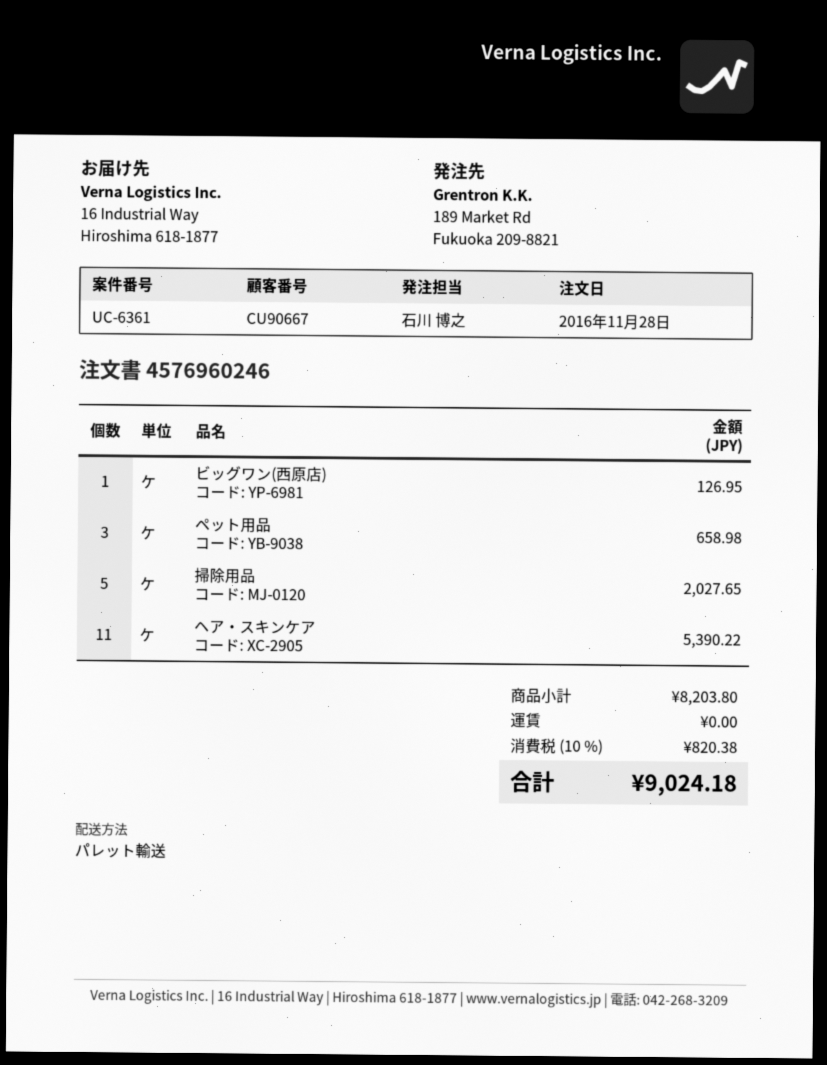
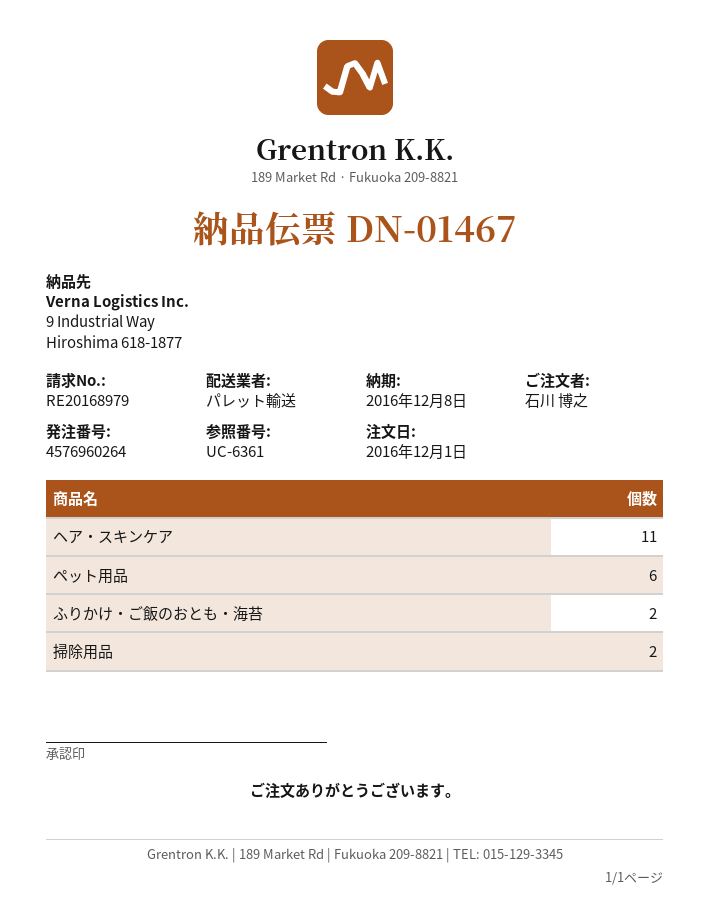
order number: 4576960246 -> 4576960264
order date: 2016-11-28 -> 2016-12-01
ship to: 16 Industrial Way, Hiroshima 618-1877 -> 9 Industrial Way, Hiroshima 618-1877
ビッグワン(西原店): 1 -> none
ペット用品: 3 -> 6
掃除用品: 5 -> 2
ふりかけ・ご飯のおとも・海苔: none -> 2

